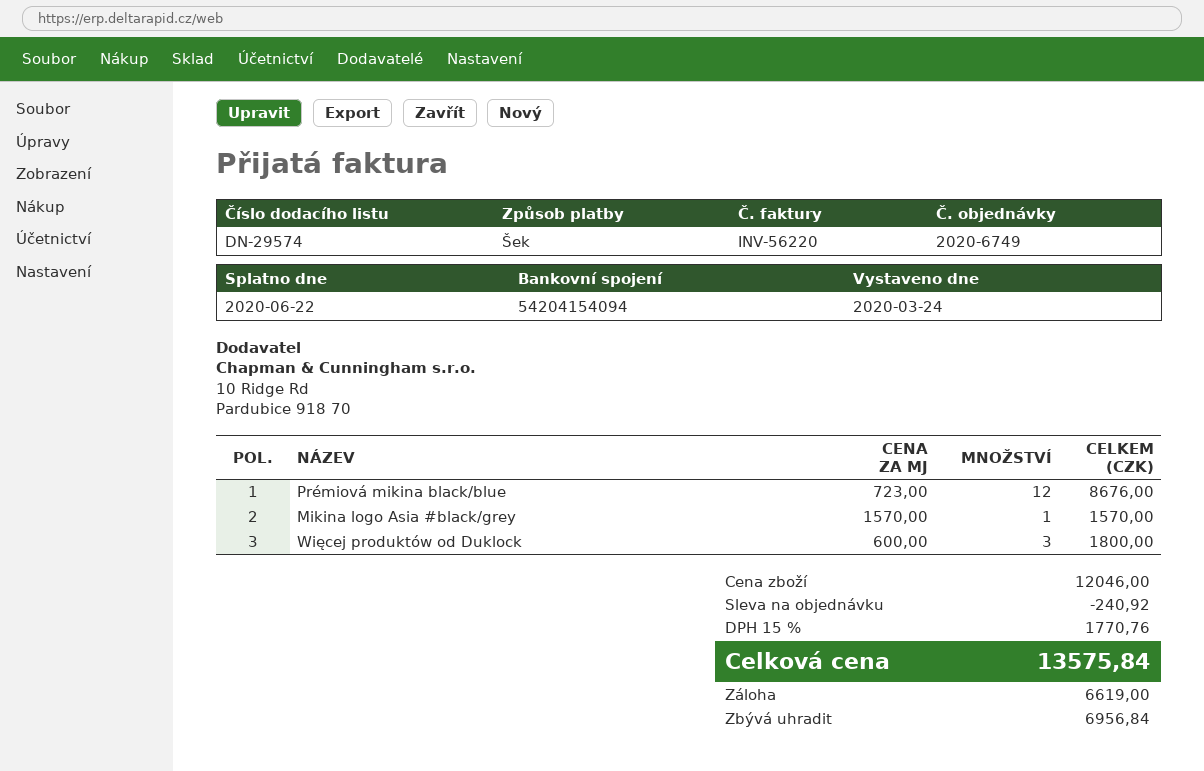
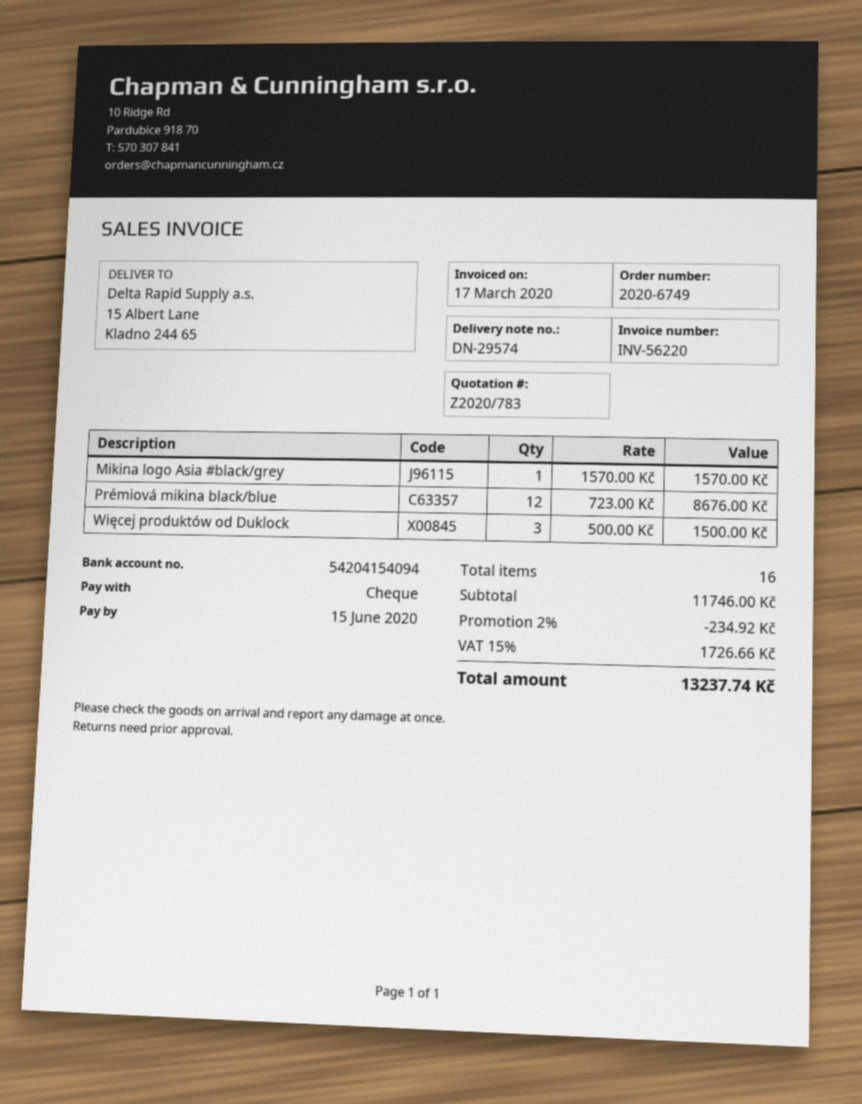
invoice date: 2020-03-24 -> 2020-03-17
due date: 2020-06-22 -> 2020-06-15
Więcej produktów od Duklock: 3 x 600.00 = 1800.00 -> 3 x 500.00 = 1500.00
subtotal: 12046.00 -> 11746.00
discount: 240.92 -> 234.92
tax: 15% = 1770.76 -> 15% = 1726.66
total: 13575.84 -> 13237.74

